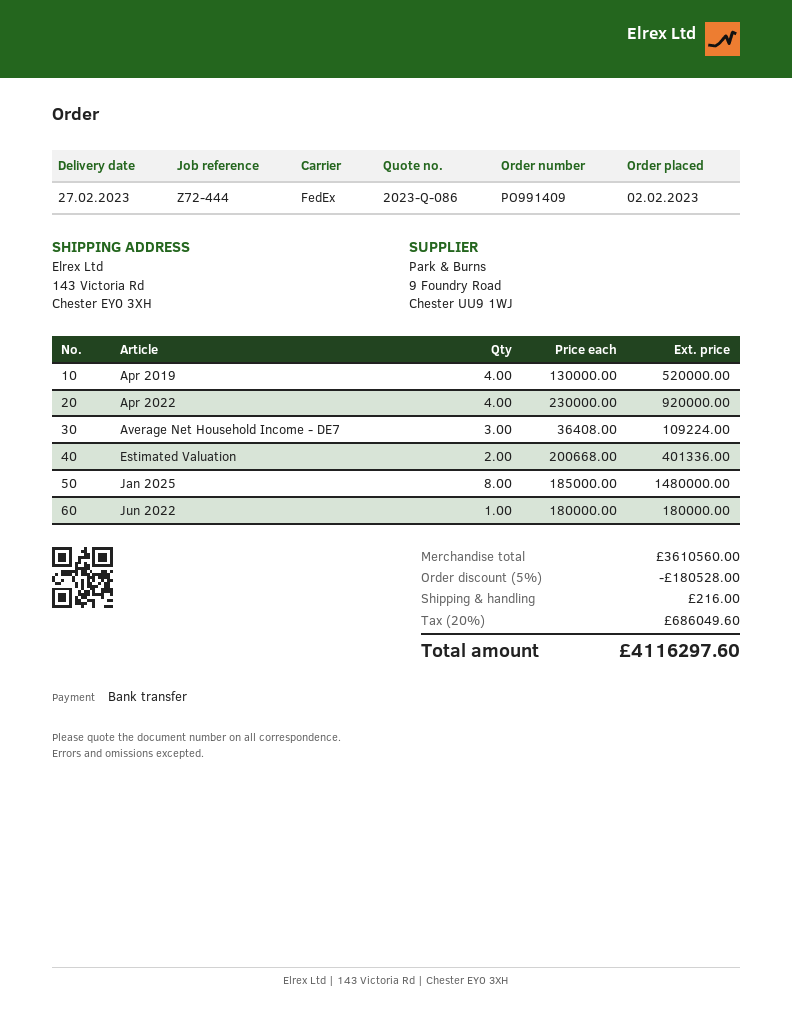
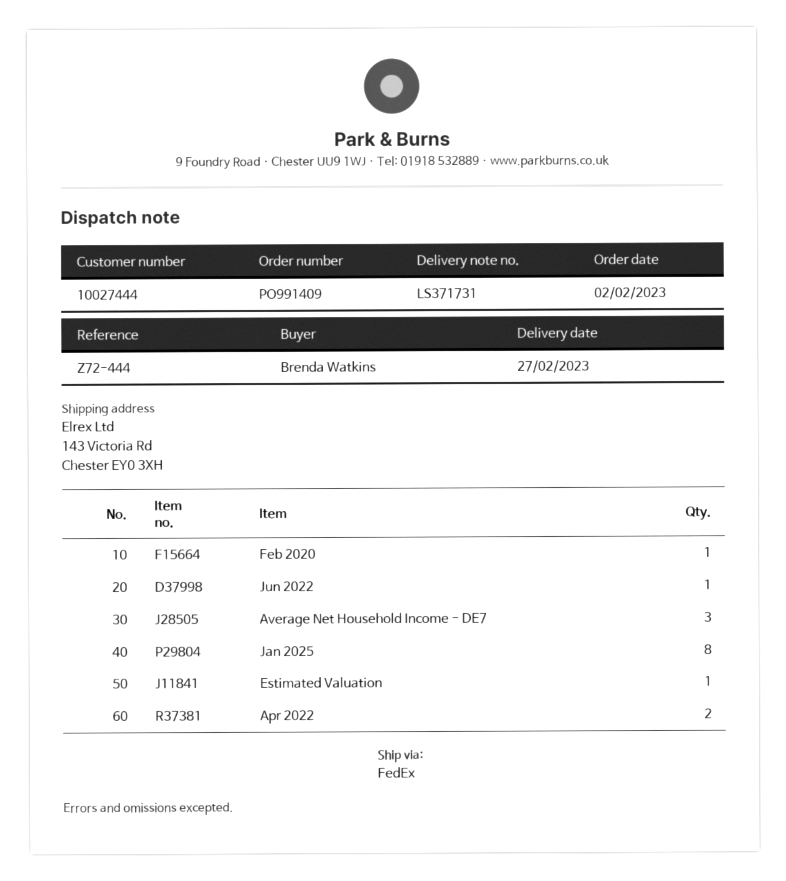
Apr 2019: 4 -> none
Apr 2022: 4 -> 2
Estimated Valuation: 2 -> 1
Feb 2020: none -> 1

